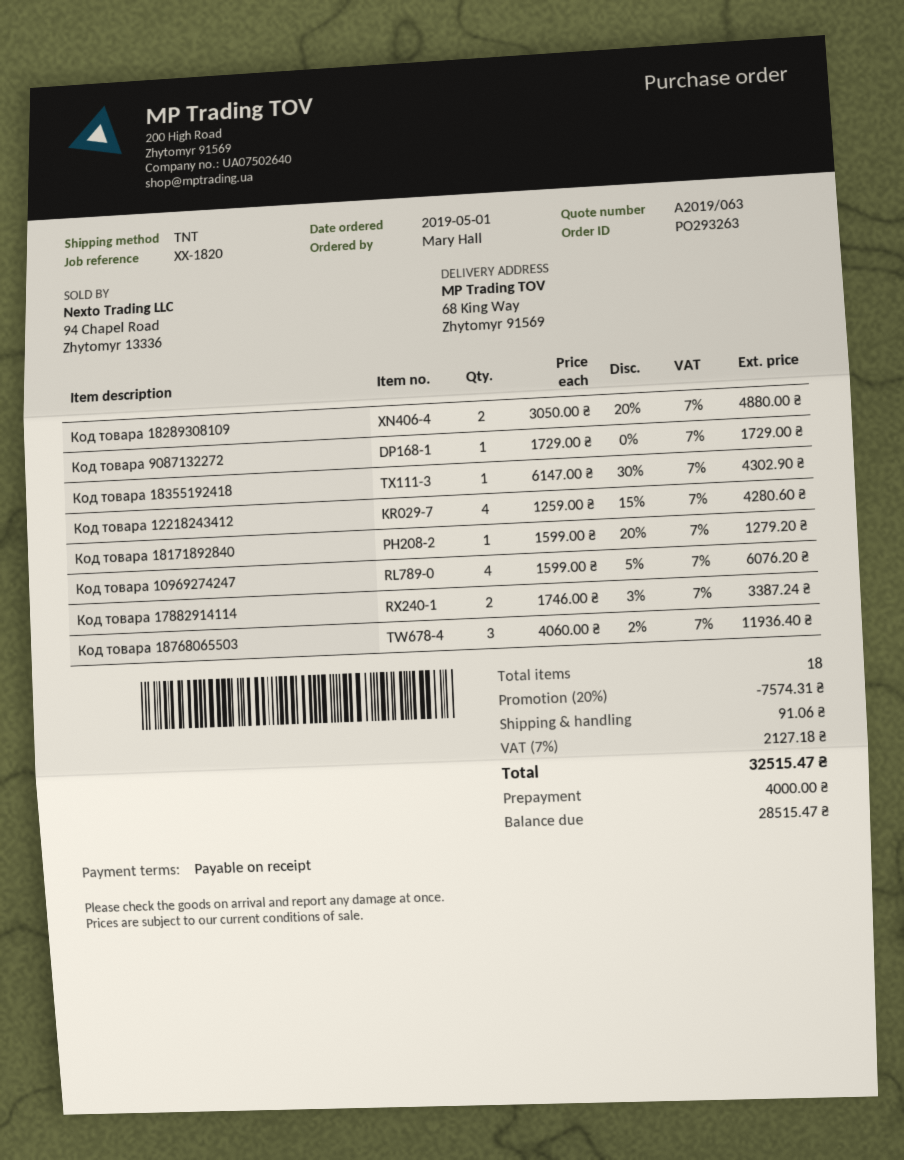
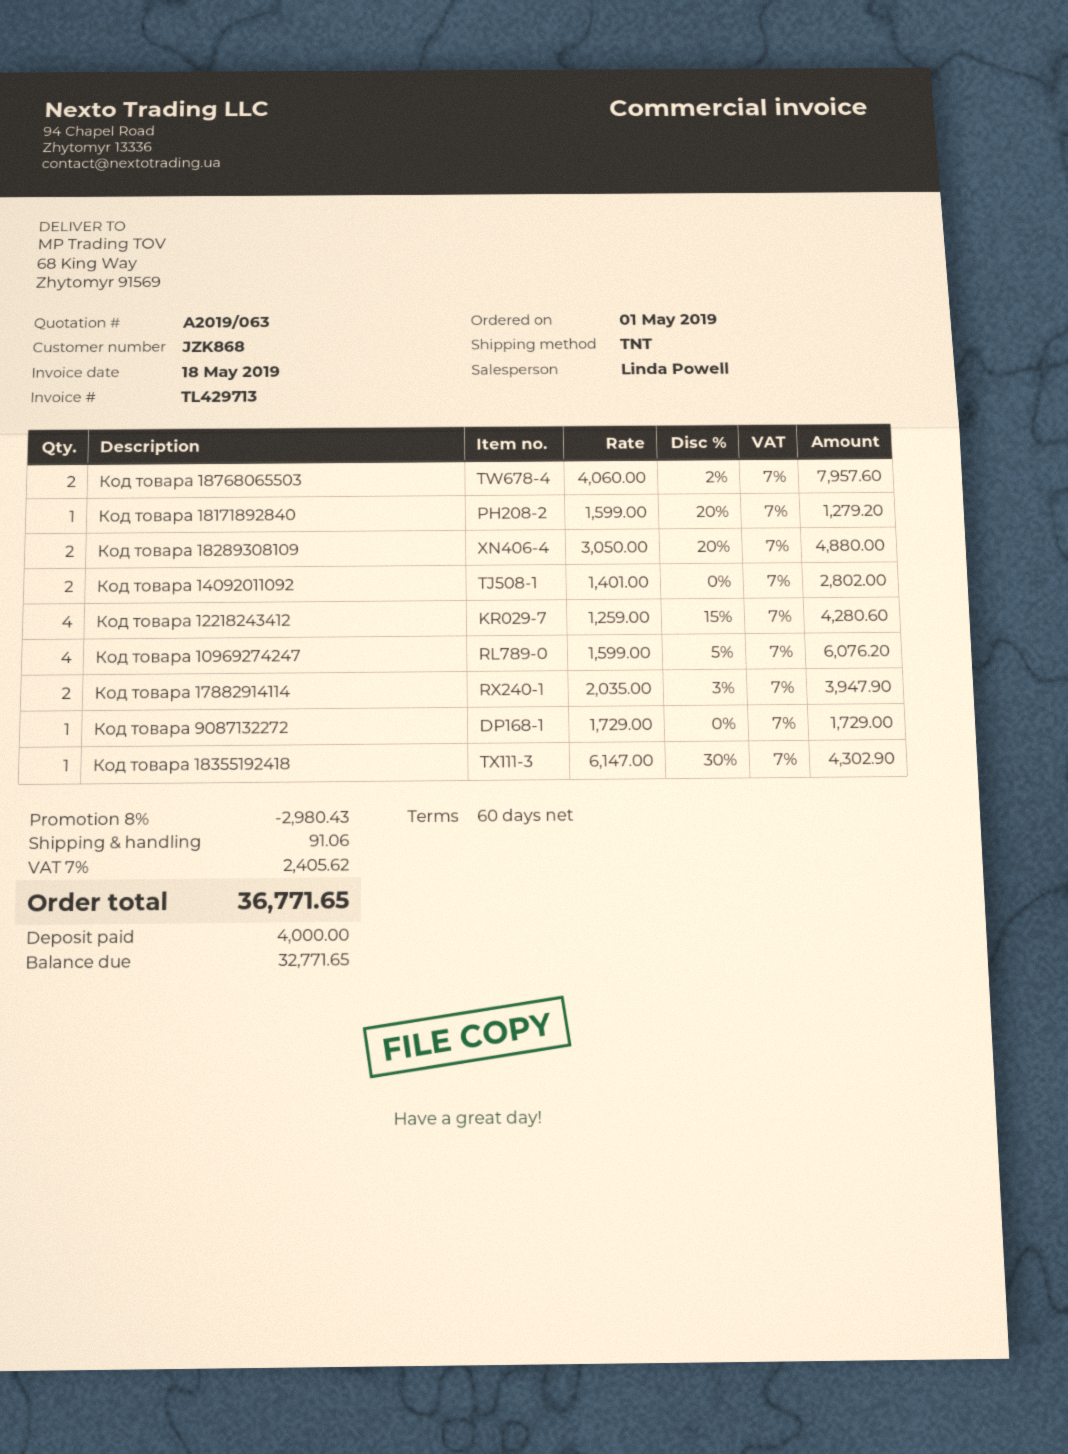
payment terms: on receipt -> 60 days
Код товара 17882914114: 2 x 1746.00 - 3% = 3387.24 -> 2 x 2035.00 - 3% = 3947.90
Код товара 18768065503: 3 x 4060.00 - 2% = 11936.40 -> 2 x 4060.00 - 2% = 7957.60
Код товара 14092011092: none -> 2 x 1401.00 = 2802.00
discount: 20% = 7574.31 -> 8% = 2980.43
tax: 7% = 2127.18 -> 7% = 2405.62
total: 32515.47 -> 36771.65
balance: 28515.47 -> 32771.65

